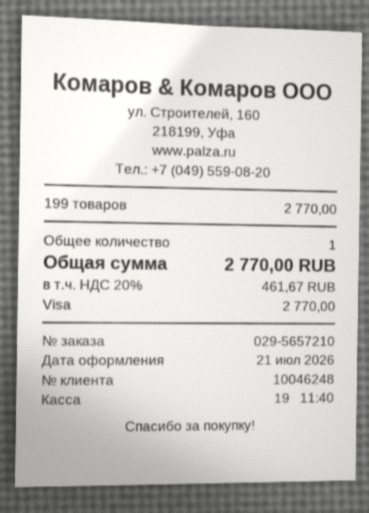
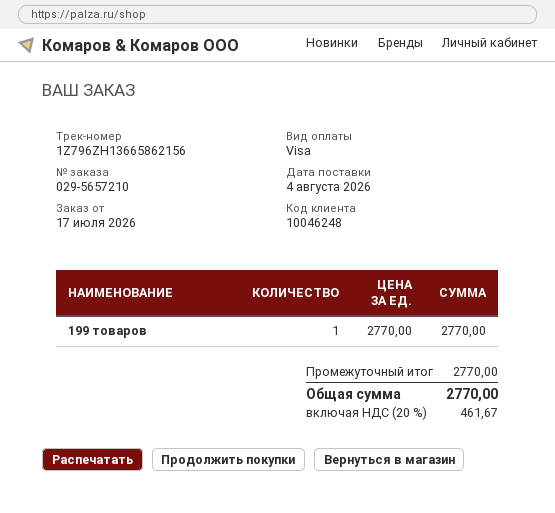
order date: 2026-07-21 -> 2026-07-17

